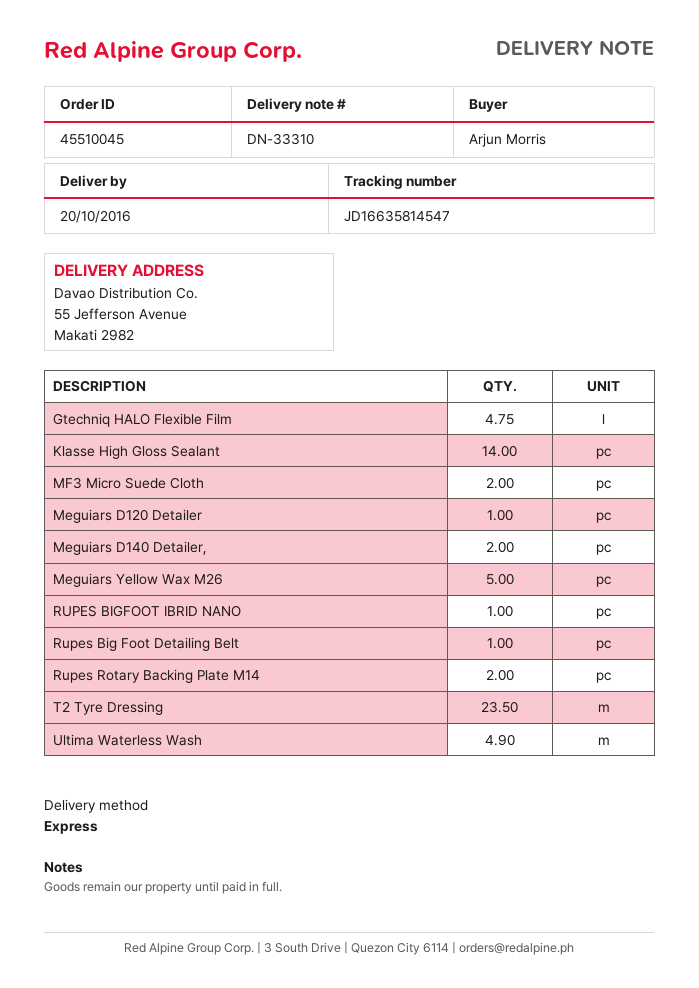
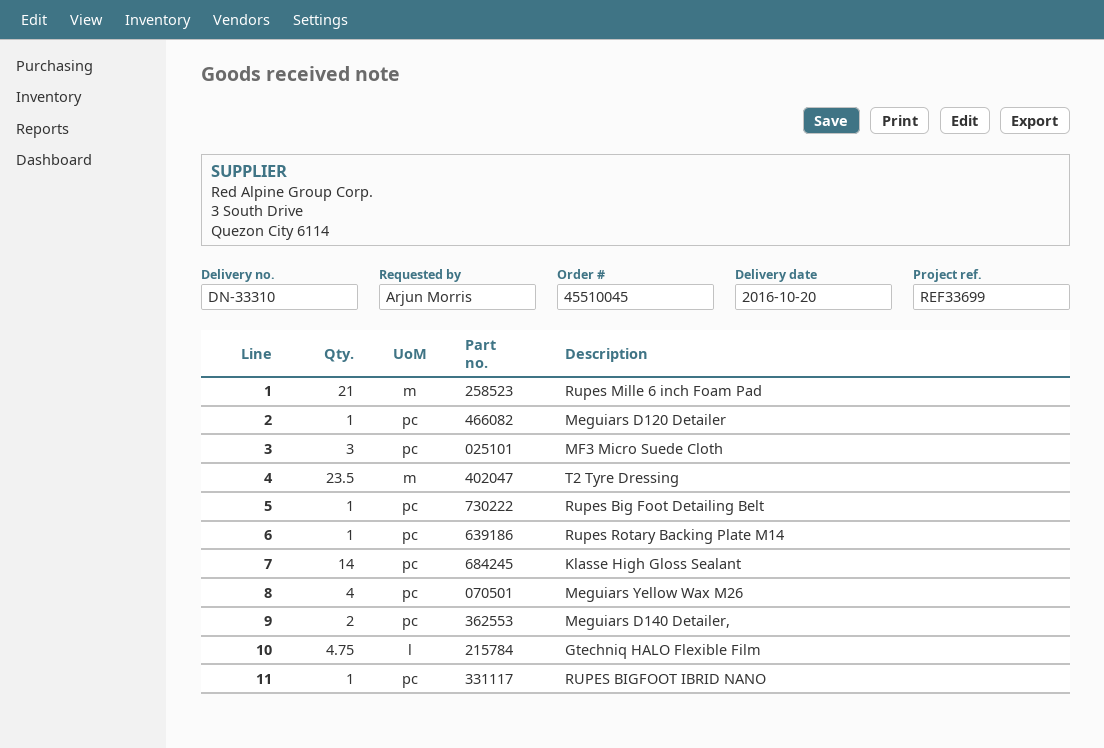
MF3 Micro Suede Cloth: 2 -> 3
Meguiars Yellow Wax M26: 5 -> 4
Rupes Rotary Backing Plate M14: 2 -> 1
Ultima Waterless Wash: 4.9 -> none
Rupes Mille 6 inch Foam Pad: none -> 21

